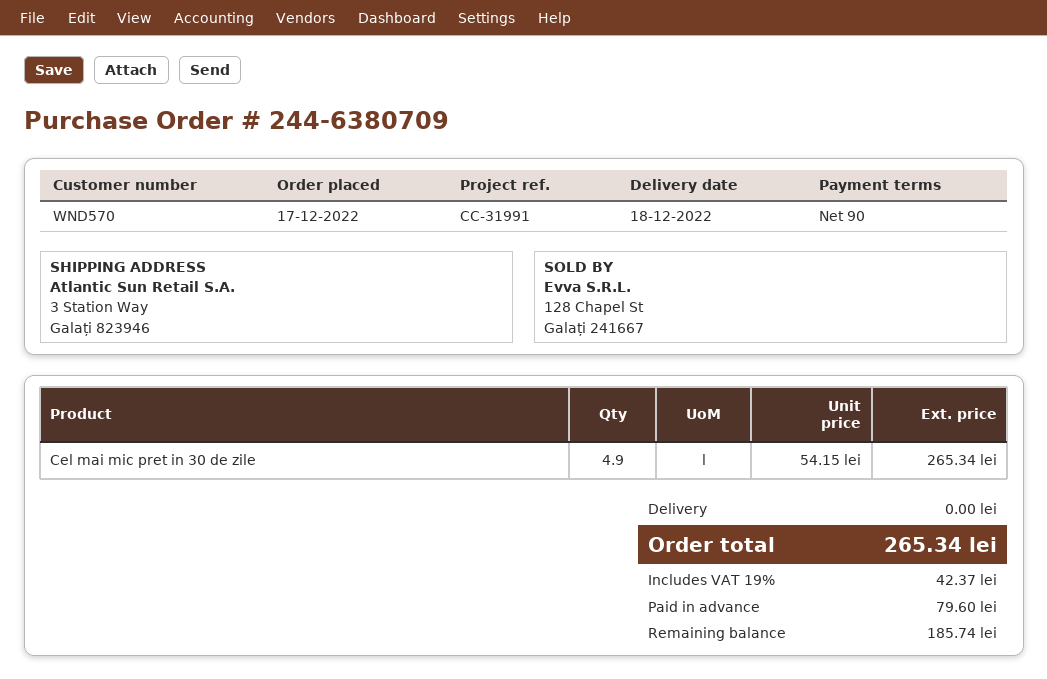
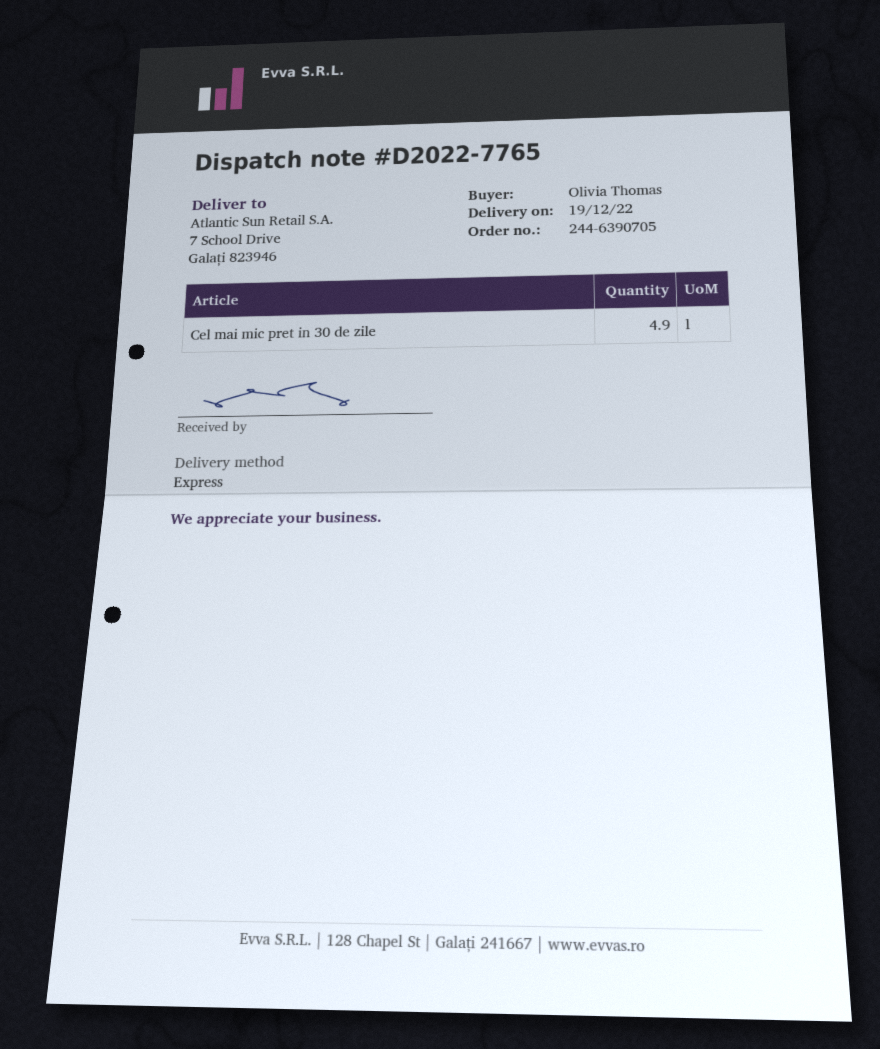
order number: 244-6380709 -> 244-6390705
delivery date: 2022-12-18 -> 2022-12-19
ship to: 3 Station Way, Galați 823946 -> 7 School Drive, Galați 823946

